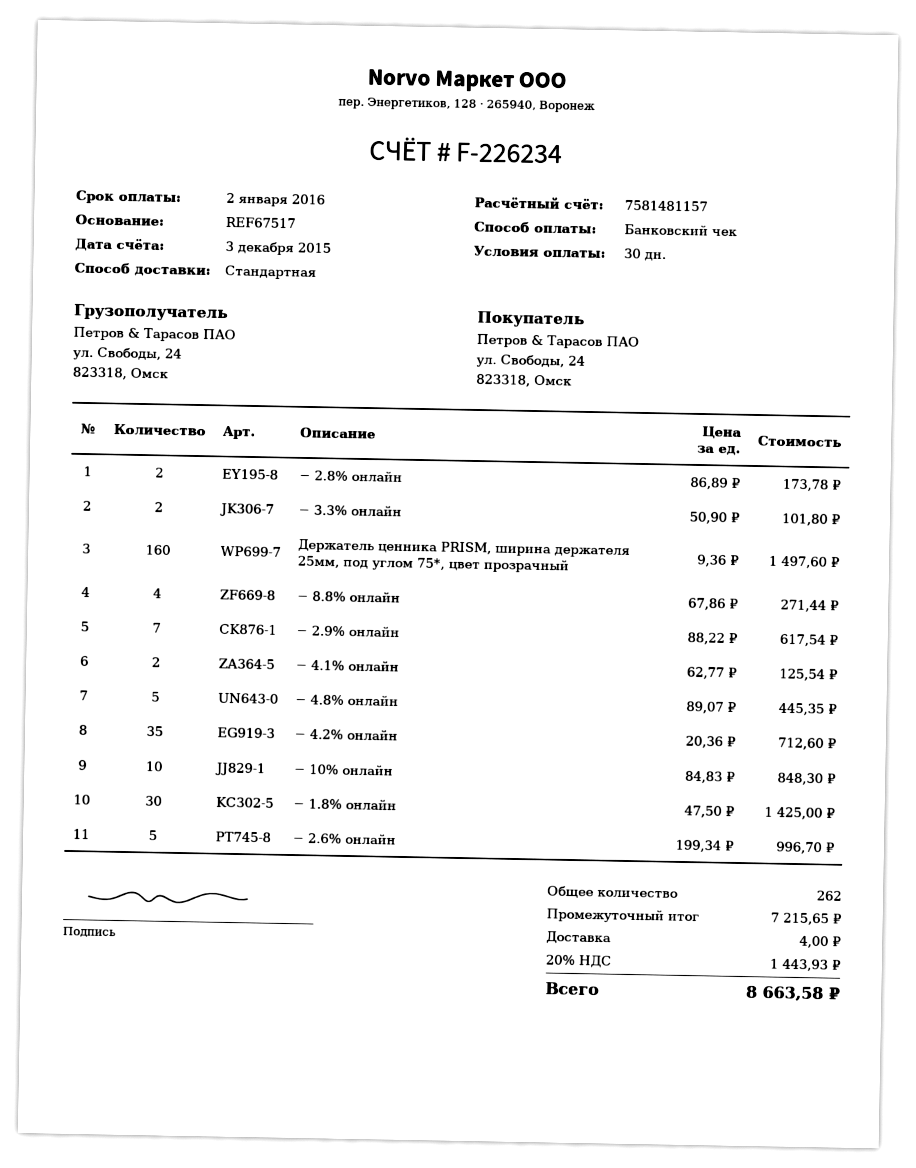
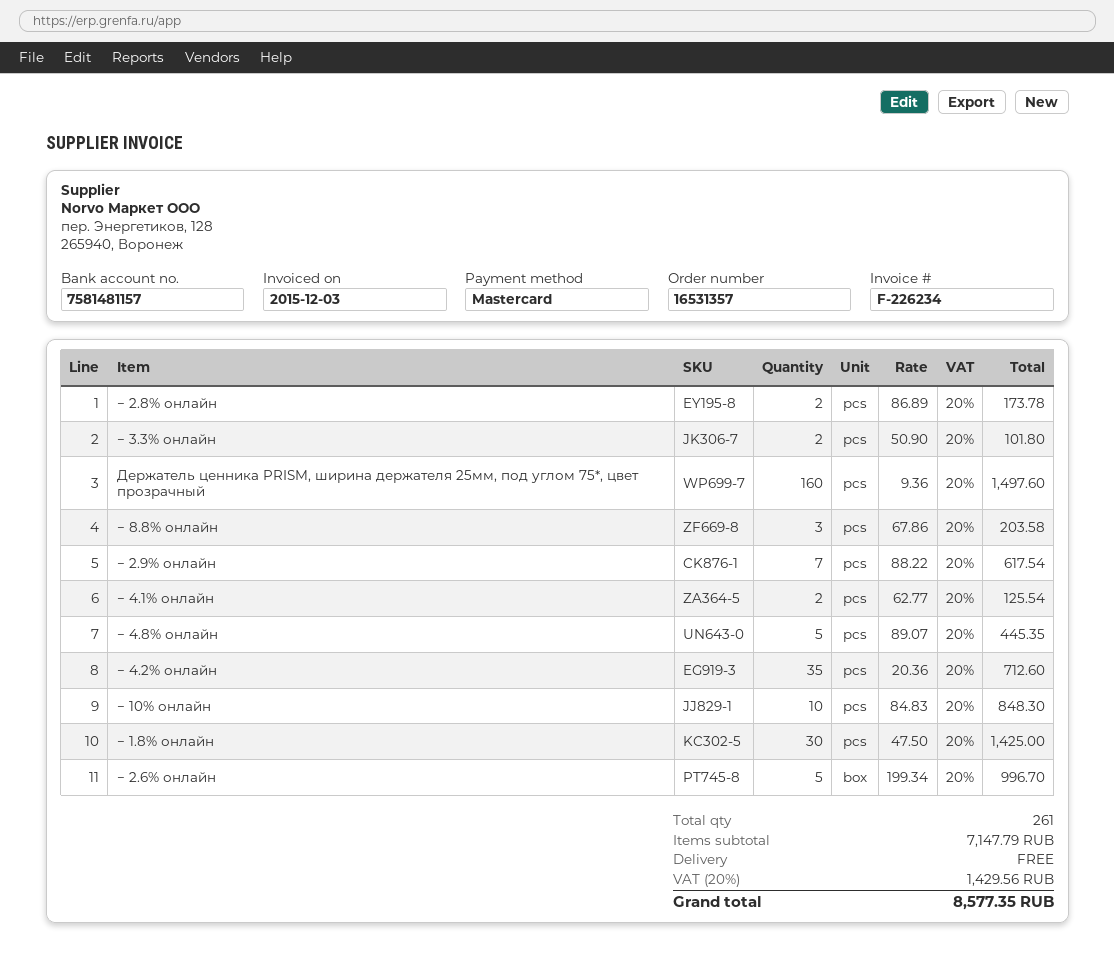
payment method: cheque -> Mastercard
− 8.8% онлайн: 4 x 67.86 = 271.44 -> 3 x 67.86 = 203.58
total quantity: 262 -> 261
subtotal: 7215.65 -> 7147.79
shipping: 4.00 -> 0.00
tax: 20% = 1443.93 -> 20% = 1429.56
total: 8663.58 -> 8577.35

